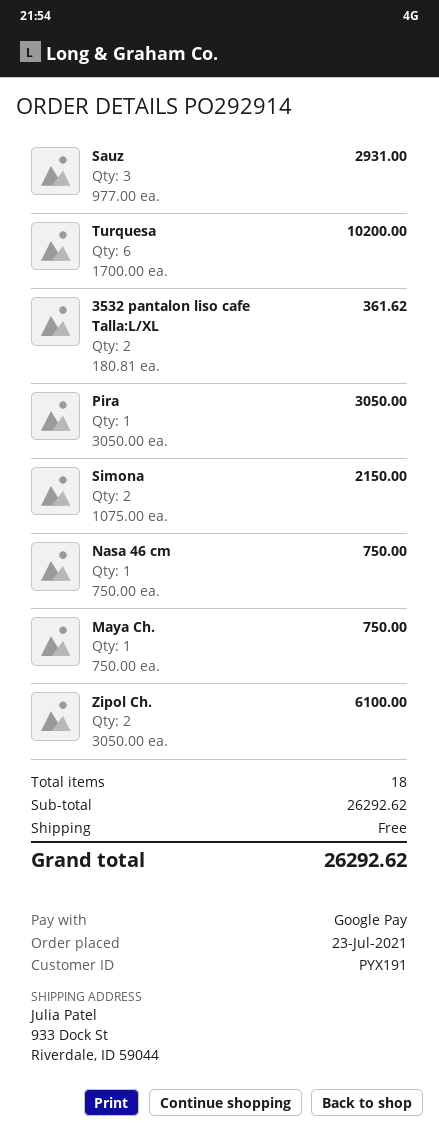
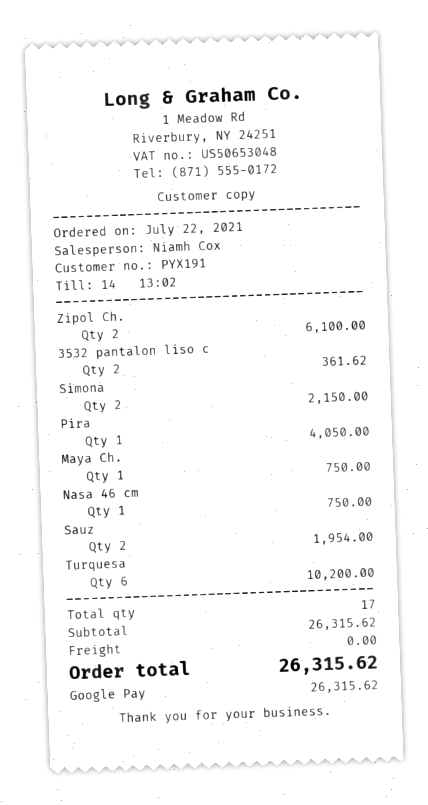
order date: 2021-07-23 -> 2021-07-22
Sauz: 3 for 2931.00 -> 2 for 1954.00
Pira: 1 for 3050.00 -> 1 for 4050.00
total quantity: 18 -> 17
subtotal: 26292.62 -> 26315.62
total: 26292.62 -> 26315.62

